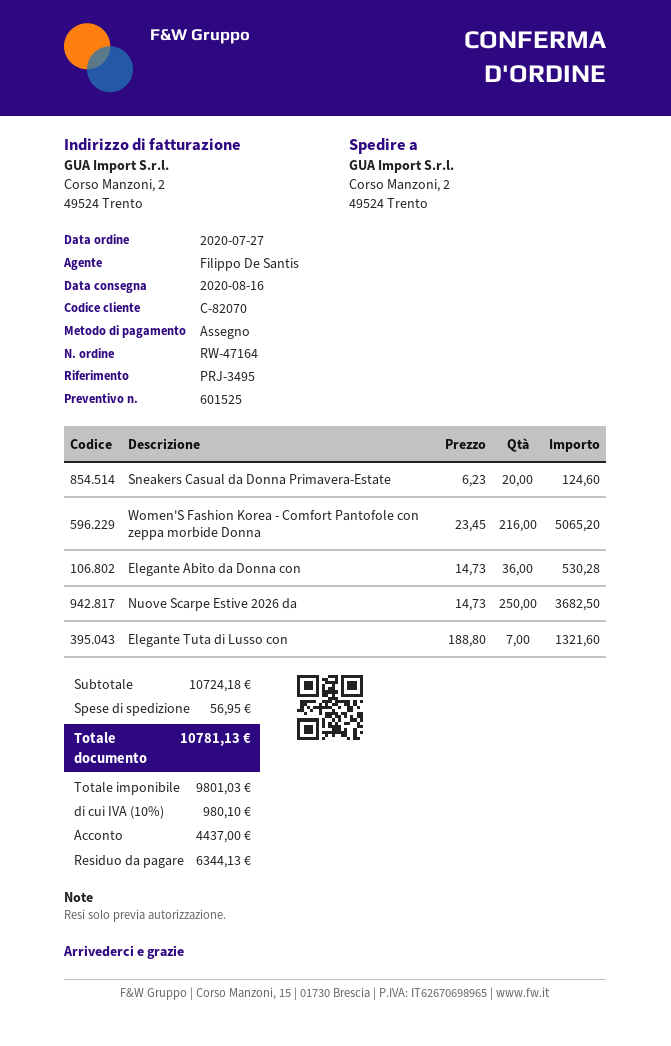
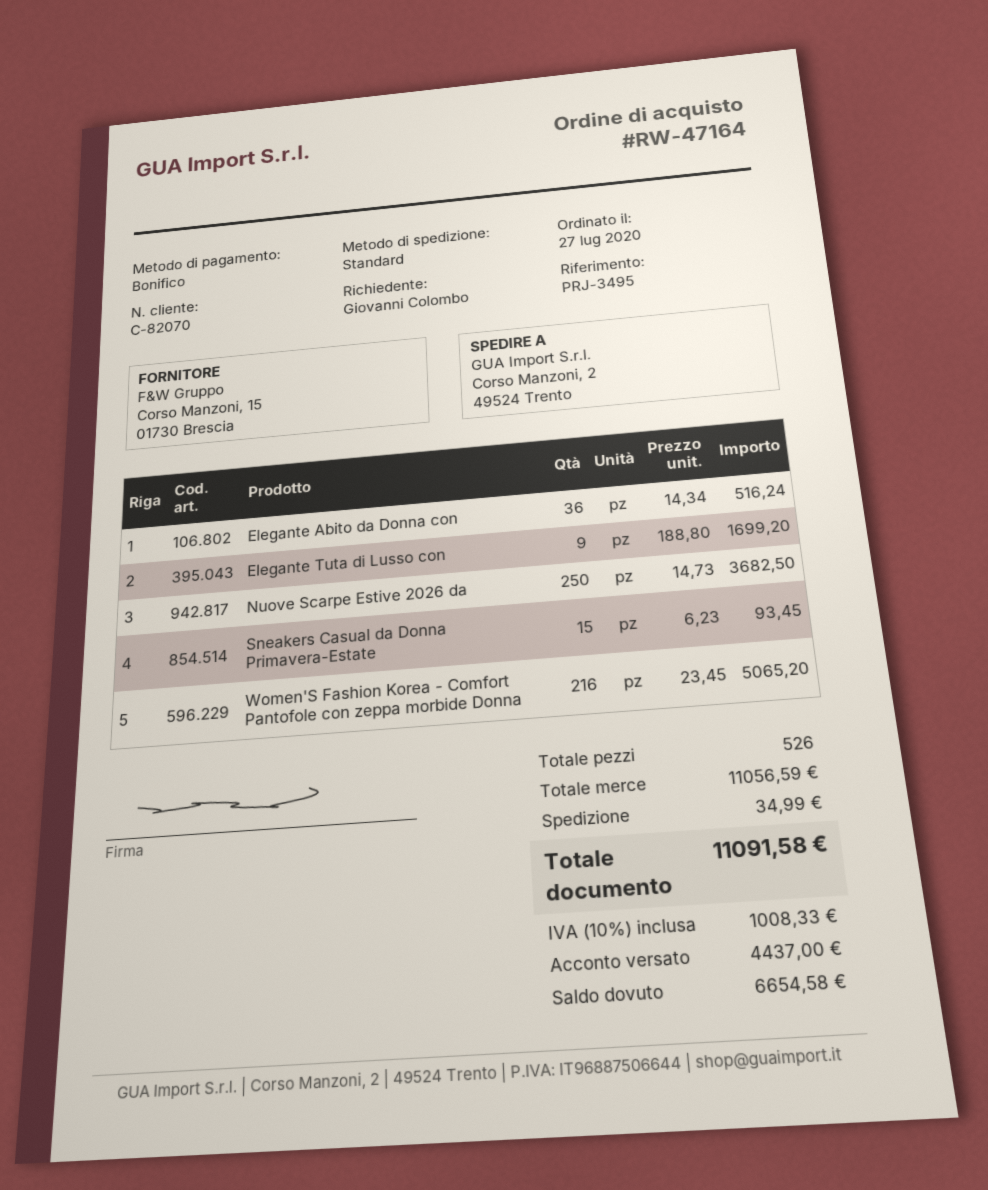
payment method: cheque -> bank transfer
Sneakers Casual da Donna Primavera-Estate: 20 x 6.23 = 124.60 -> 15 x 6.23 = 93.45
Elegante Abito da Donna con: 36 x 14.73 = 530.28 -> 36 x 14.34 = 516.24
Elegante Tuta di Lusso con: 7 x 188.80 = 1321.60 -> 9 x 188.80 = 1699.20
subtotal: 10724.18 -> 11056.59
shipping: 56.95 -> 34.99
tax: 10% = 980.10 -> 10% = 1008.33
total: 10781.13 -> 11091.58
balance: 6344.13 -> 6654.58

